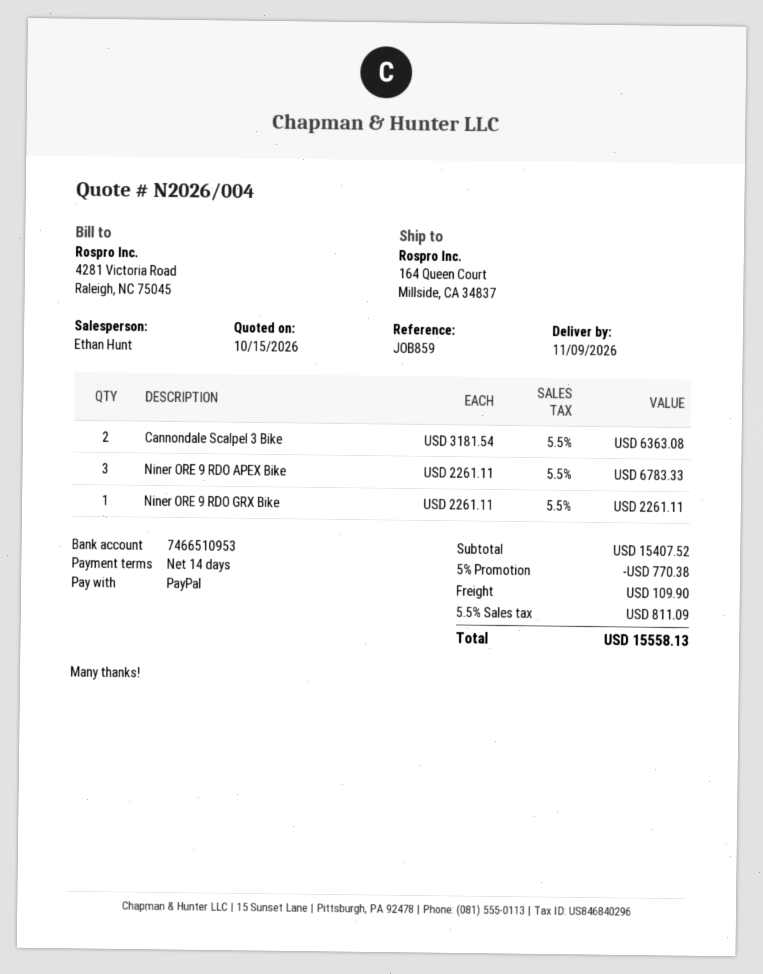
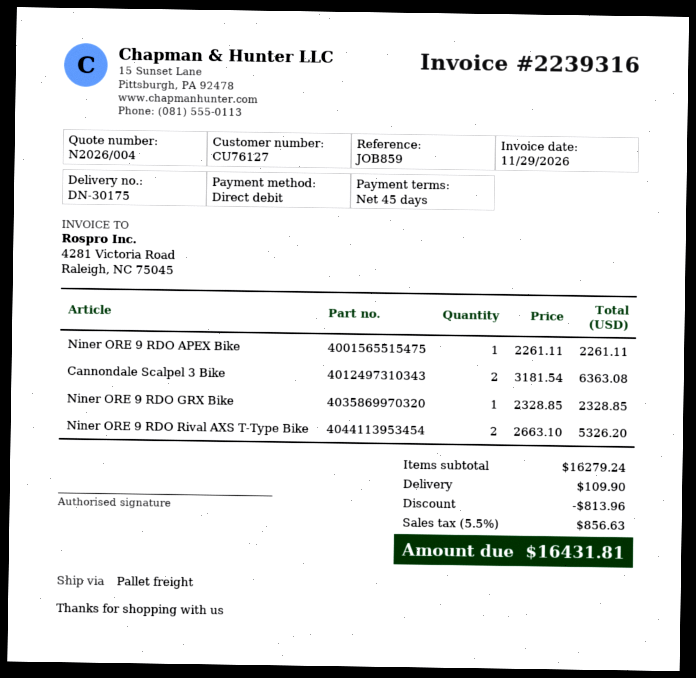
payment terms: 14 days -> 45 days
payment method: PayPal -> direct debit
Niner ORE 9 RDO APEX Bike: 3 x 2261.11 = 6783.33 -> 1 x 2261.11 = 2261.11
Niner ORE 9 RDO GRX Bike: 1 x 2261.11 = 2261.11 -> 1 x 2328.85 = 2328.85
Niner ORE 9 RDO Rival AXS T-Type Bike: none -> 2 x 2663.10 = 5326.20
subtotal: 15407.52 -> 16279.24
discount: 770.38 -> 813.96
tax: 5.5% = 811.09 -> 5.5% = 856.63
total: 15558.13 -> 16431.81

